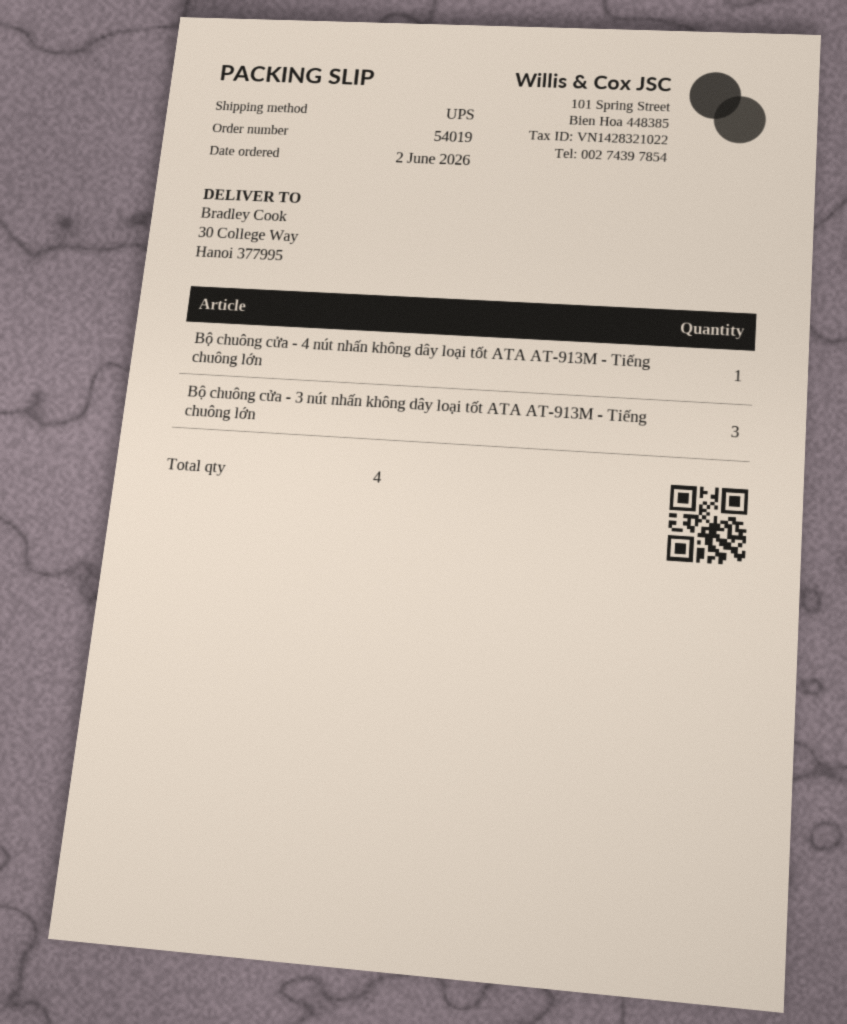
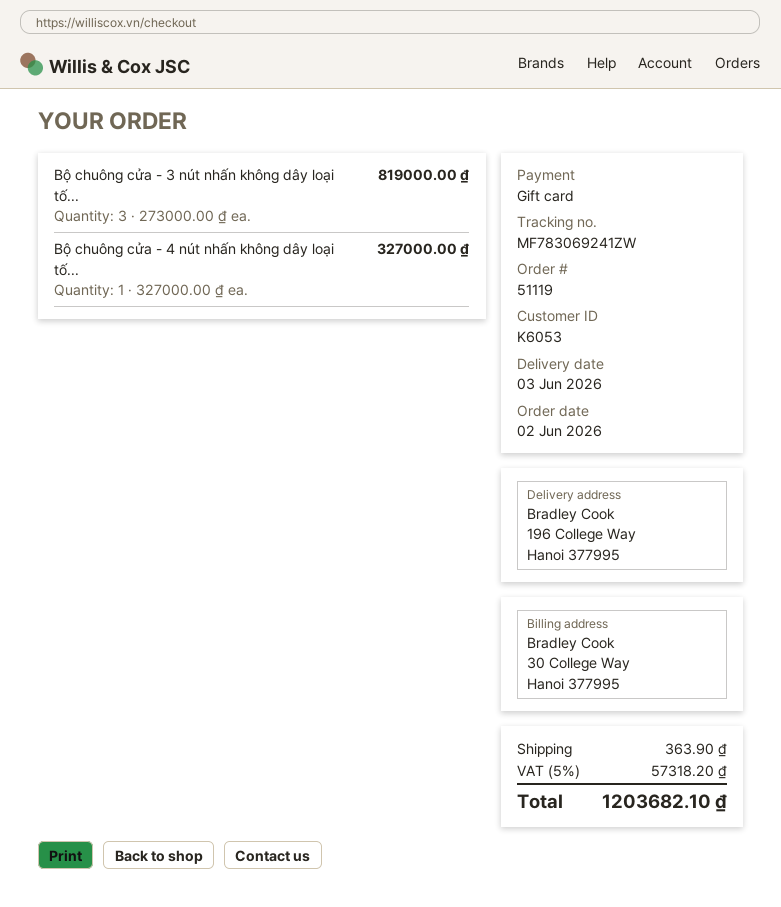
order number: 54019 -> 51119
ship to: 30 College Way, Hanoi 377995 -> 196 College Way, Hanoi 377995

